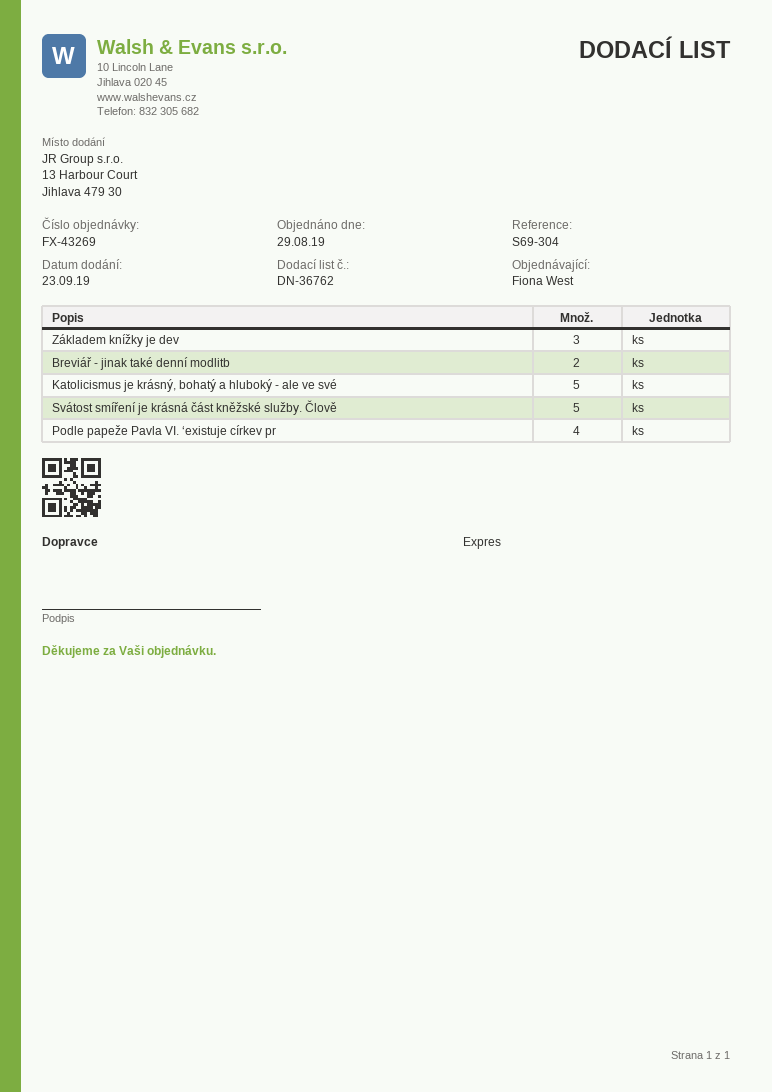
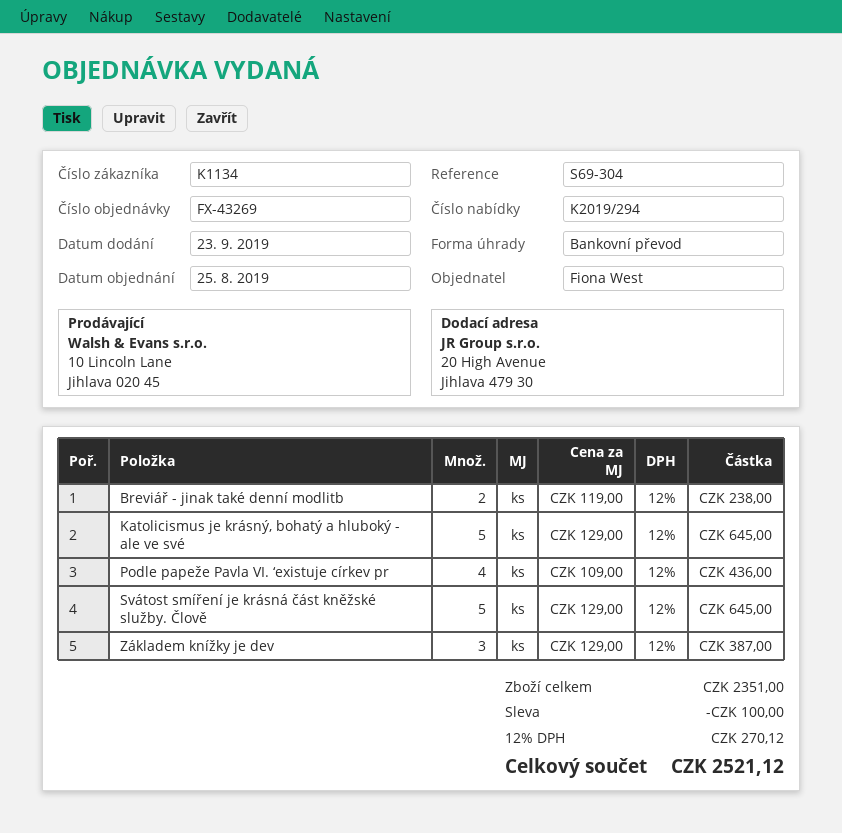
order date: 2019-08-29 -> 2019-08-25
ship to: 13 Harbour Court, Jihlava 479 30 -> 20 High Avenue, Jihlava 479 30

